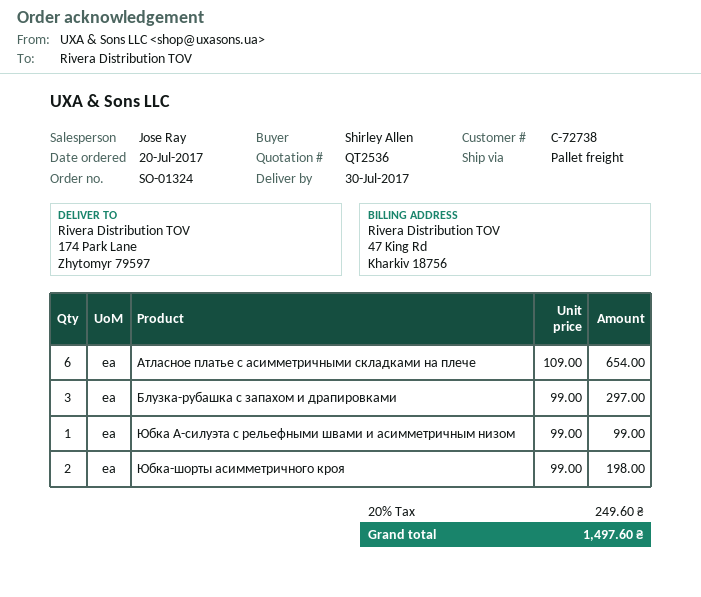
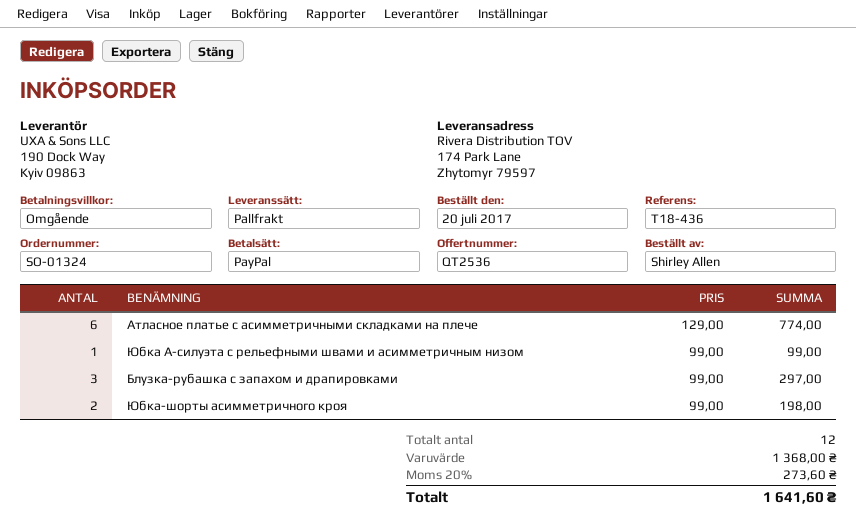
Атласное платье с асимметричными складками на плече: 6 x 109.00 = 654.00 -> 6 x 129.00 = 774.00
tax: 20% = 249.60 -> 20% = 273.60
total: 1497.60 -> 1641.60

